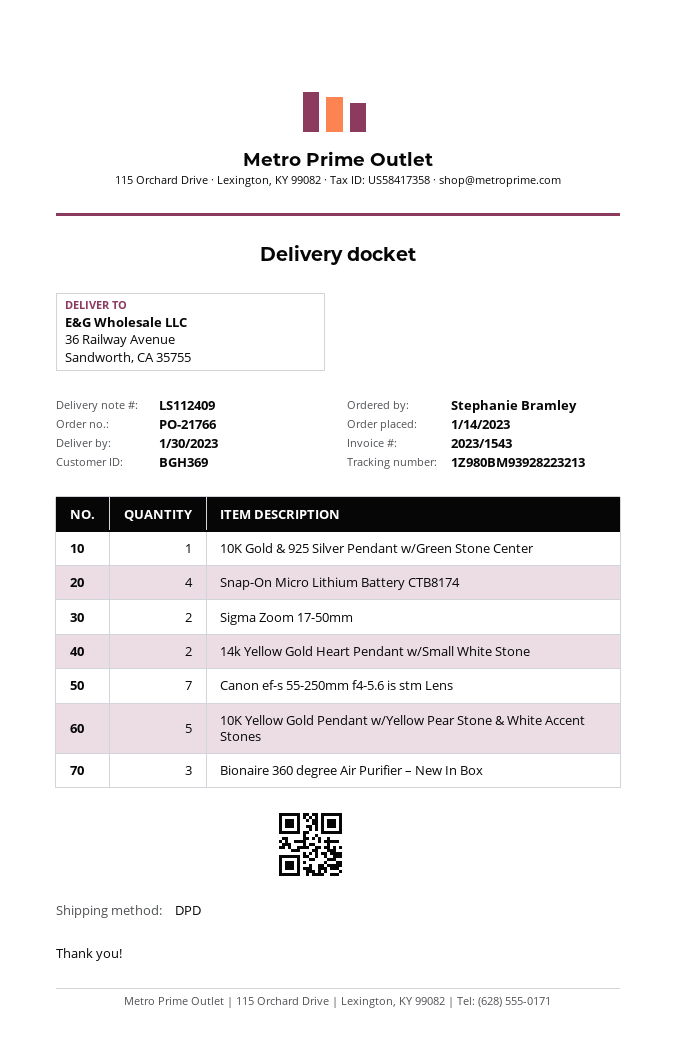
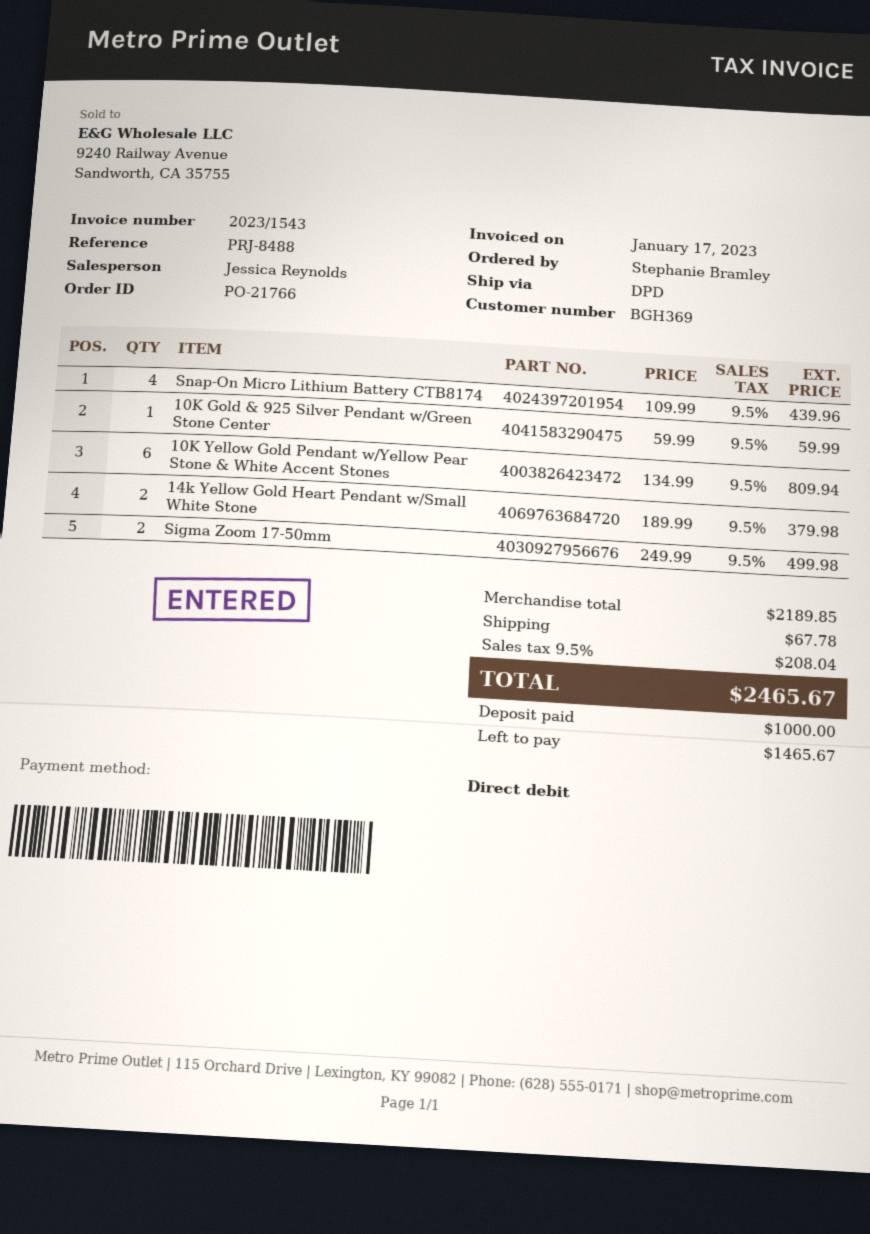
Canon ef-s 55-250mm f4-5.6 is stm Lens: 7 -> none
10K Yellow Gold Pendant w/Yellow Pear Stone & White Accent Stones: 5 -> 6
Bionaire 360 degree Air Purifier – New In Box: 3 -> none

